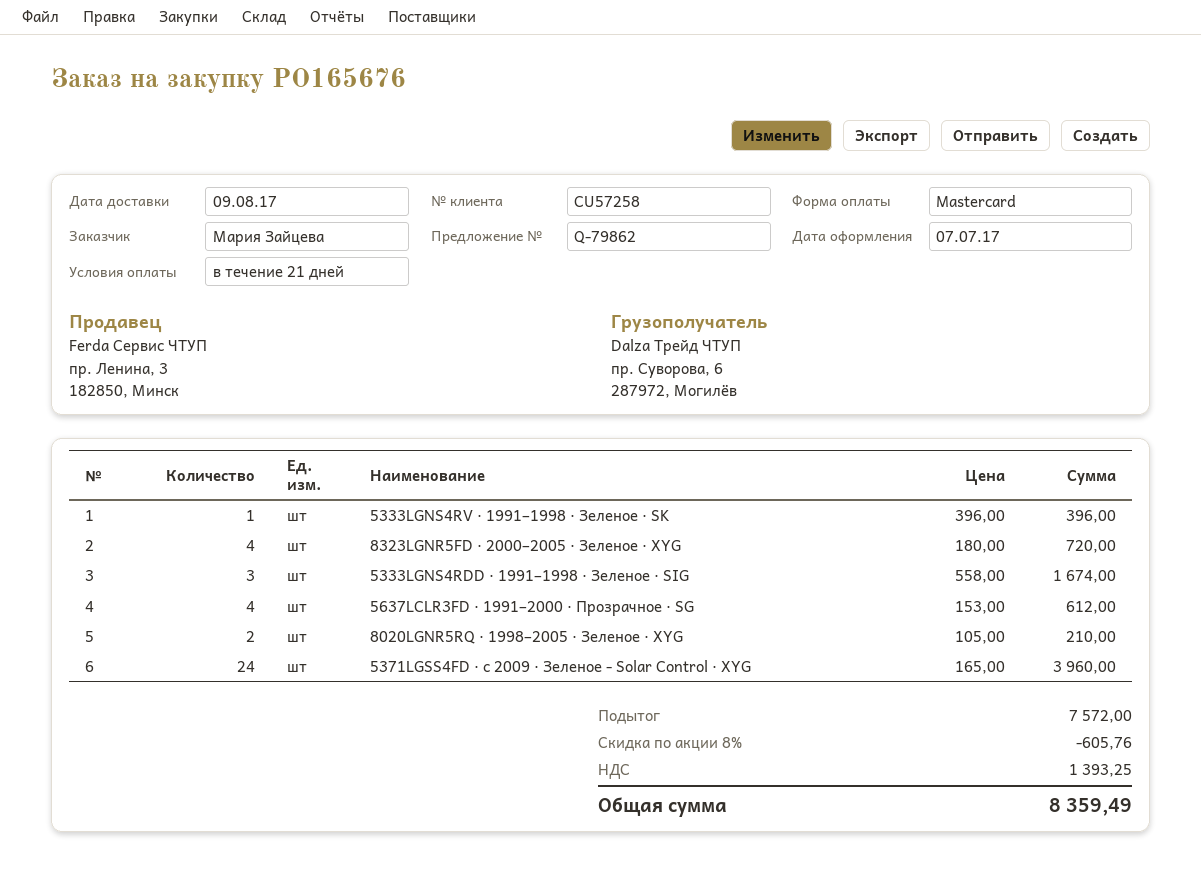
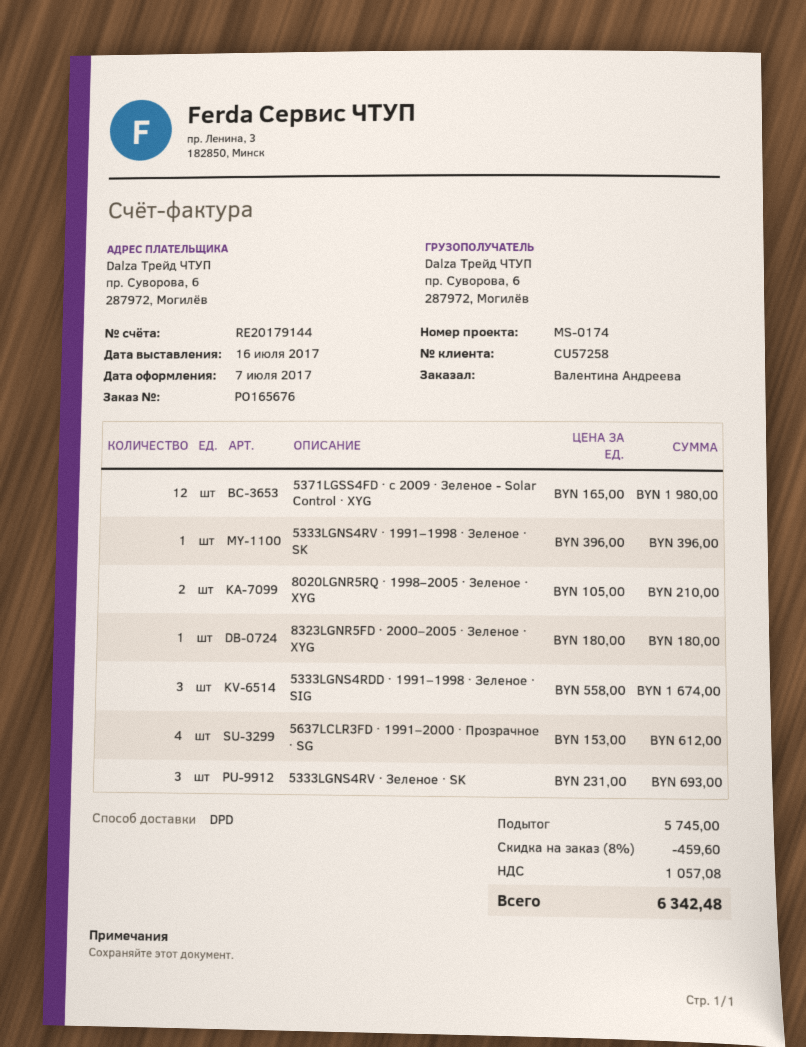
ordered by: Мария Зайцева -> Валентина Андреева
8323LGNR5FD · 2000–2005 · Зеленое · XYG: 4 x 180.00 = 720.00 -> 1 x 180.00 = 180.00
5371LGSS4FD · с 2009 · Зеленое - Solar Control · XYG: 24 x 165.00 = 3960.00 -> 12 x 165.00 = 1980.00
5333LGNS4RV · Зеленое · SK: none -> 3 x 231.00 = 693.00
subtotal: 7572.00 -> 5745.00
discount: 8% = 605.76 -> 8% = 459.60
tax: 1393.25 -> 1057.08
total: 8359.49 -> 6342.48

